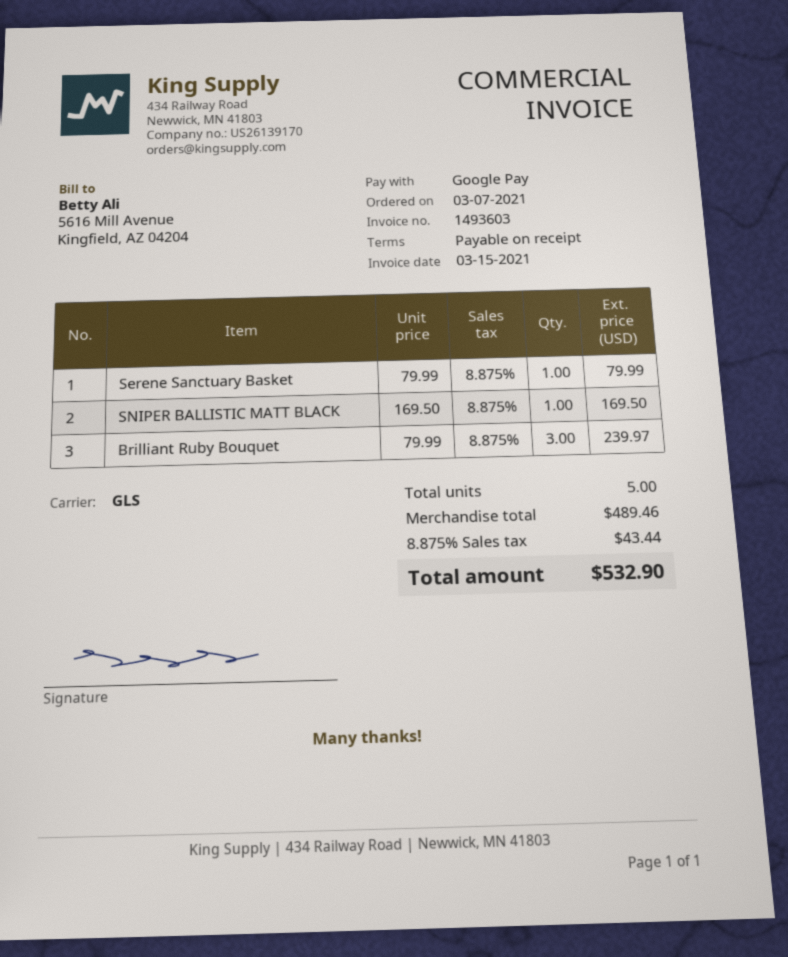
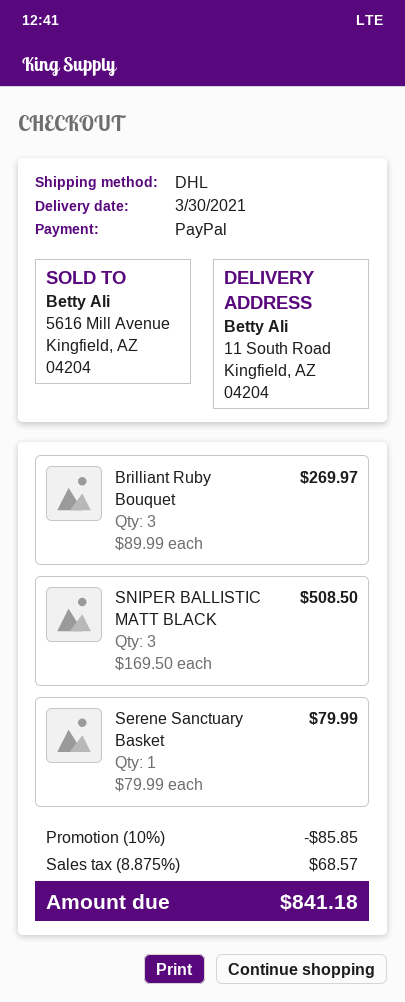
payment method: Google Pay -> PayPal
shipping method: GLS -> DHL
SNIPER BALLISTIC MATT BLACK: 1 x 169.50 = 169.50 -> 3 x 169.50 = 508.50
Brilliant Ruby Bouquet: 3 x 79.99 = 239.97 -> 3 x 89.99 = 269.97
discount: none -> 10% = 85.85
tax: 8.875% = 43.44 -> 8.875% = 68.57
total: 532.90 -> 841.18

